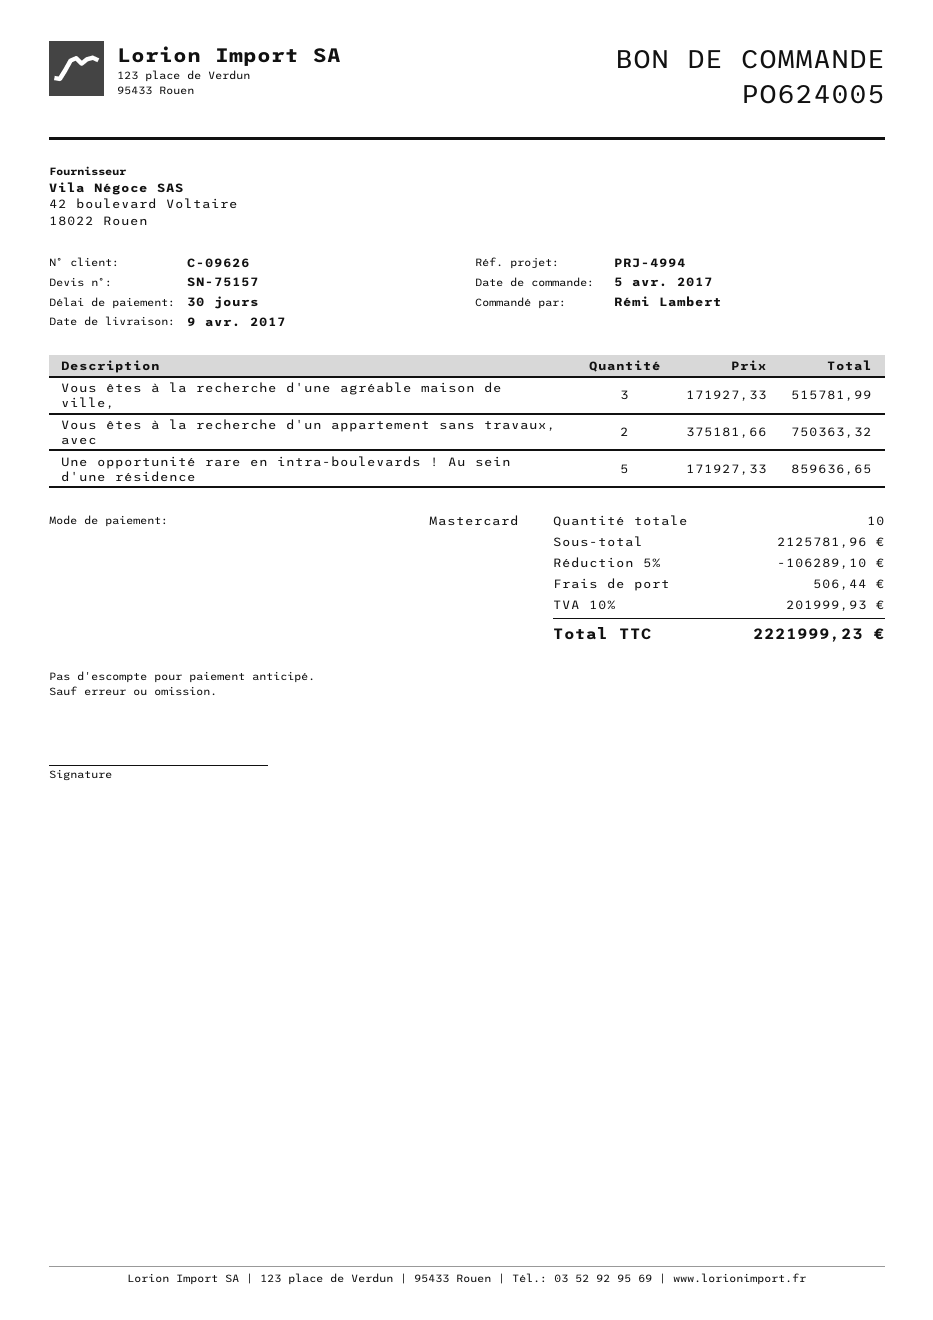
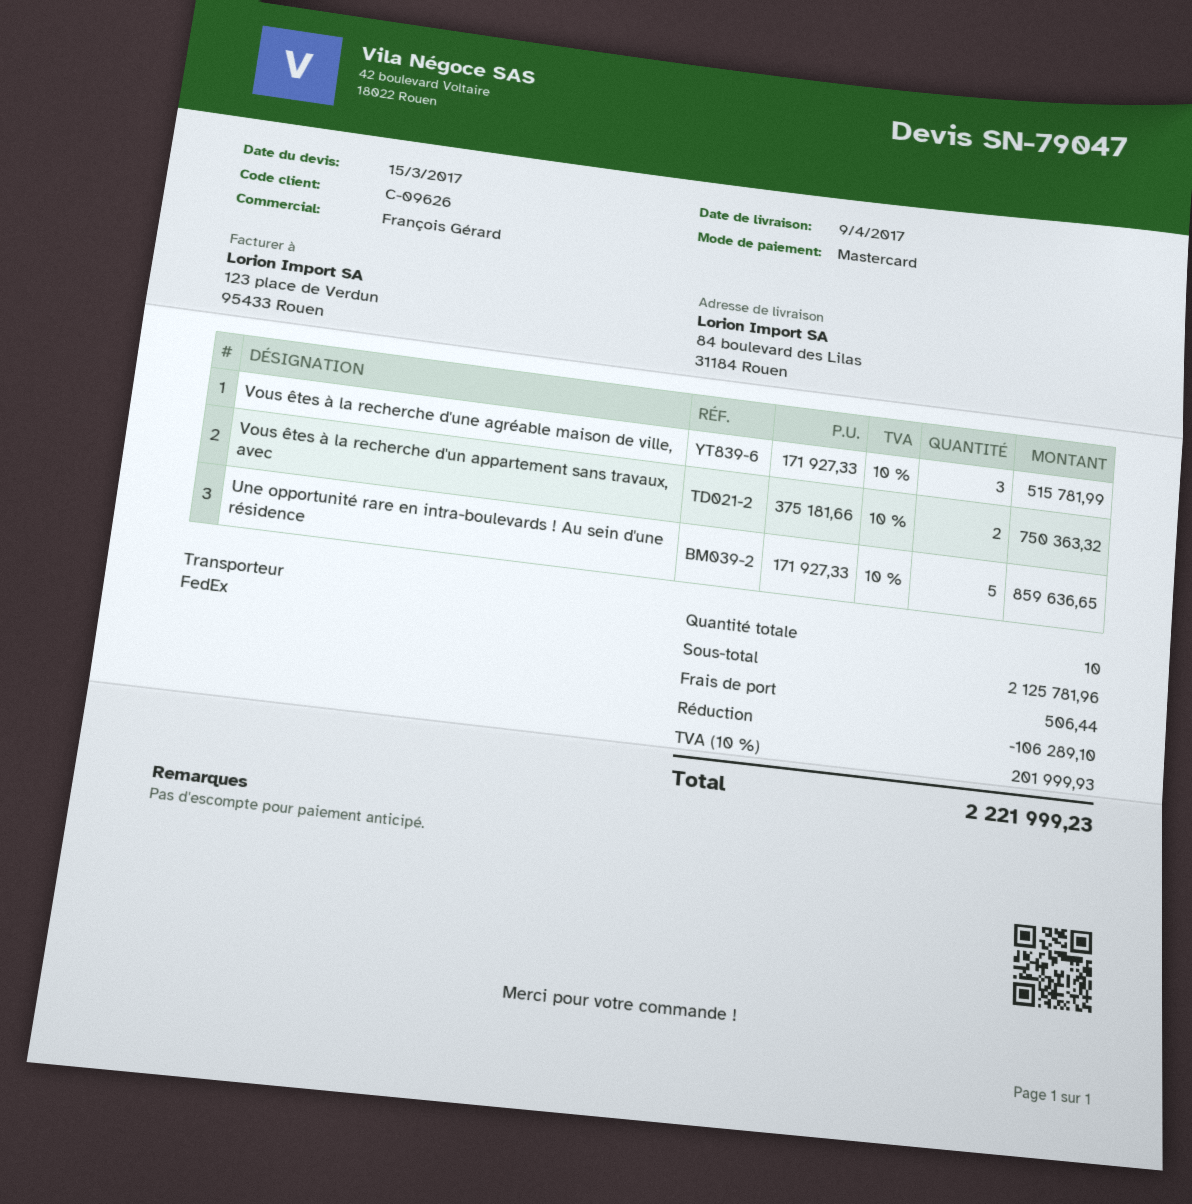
quote number: SN-75157 -> SN-79047

